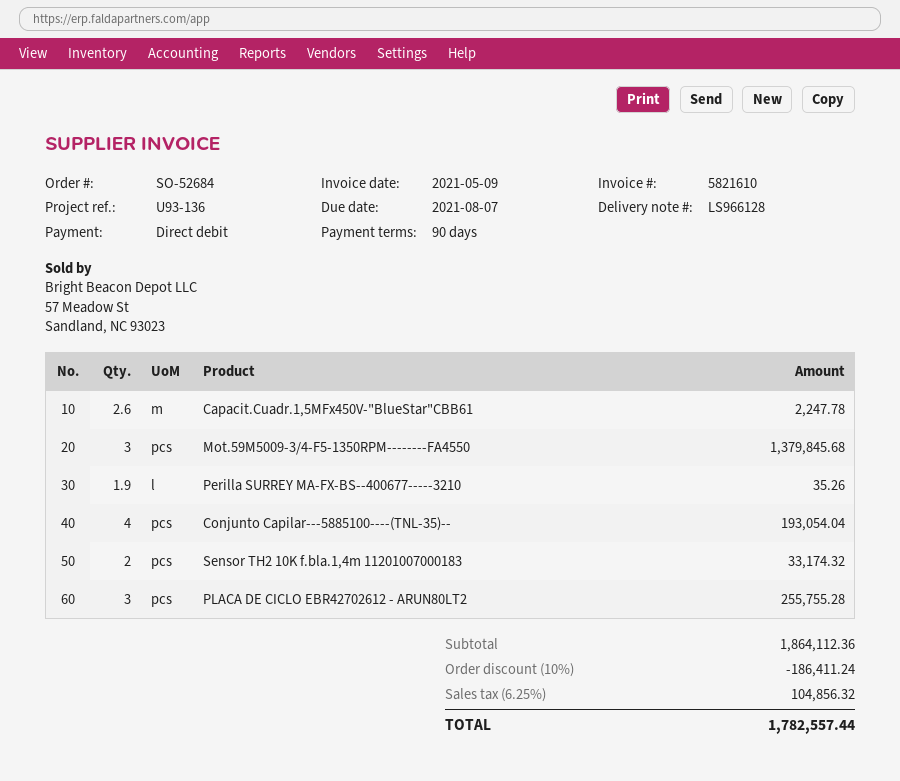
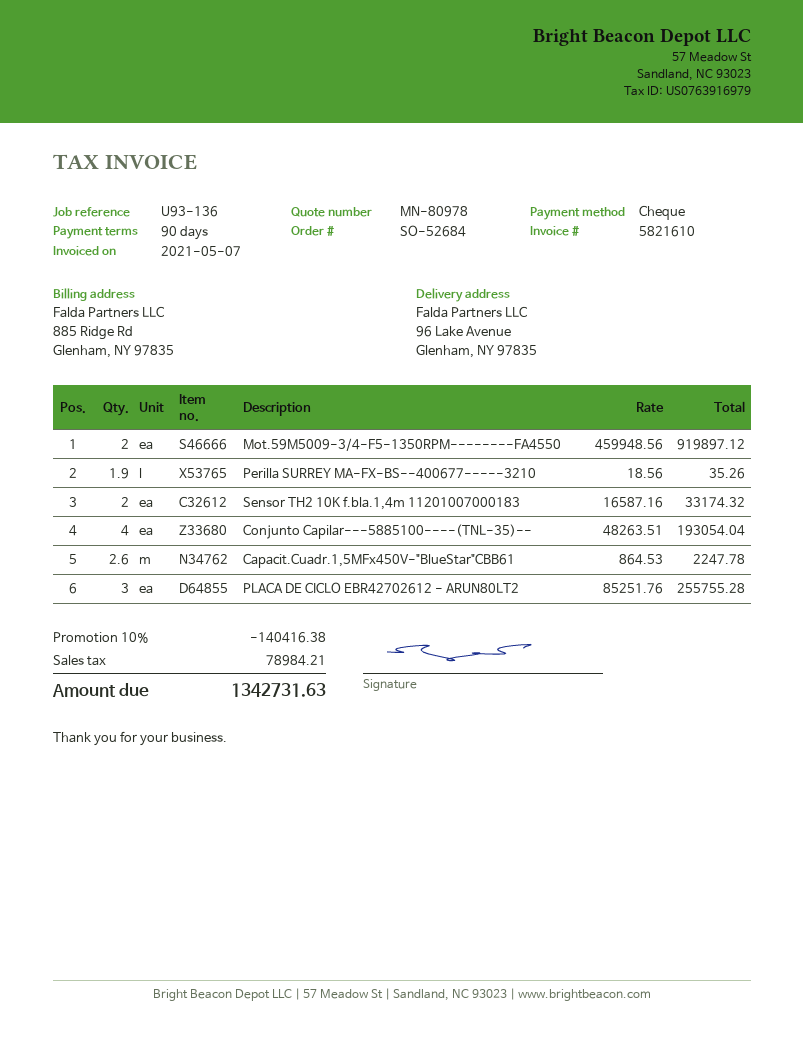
invoice date: 2021-05-09 -> 2021-05-07
payment method: direct debit -> cheque
Mot.59M5009-3/4-F5-1350RPM--------FA4550: 3 for 1379845.68 -> 2 for 919897.12
discount: 10% = 186411.24 -> 10% = 140416.38
tax: 104856.32 -> 78984.21
total: 1782557.44 -> 1342731.63

